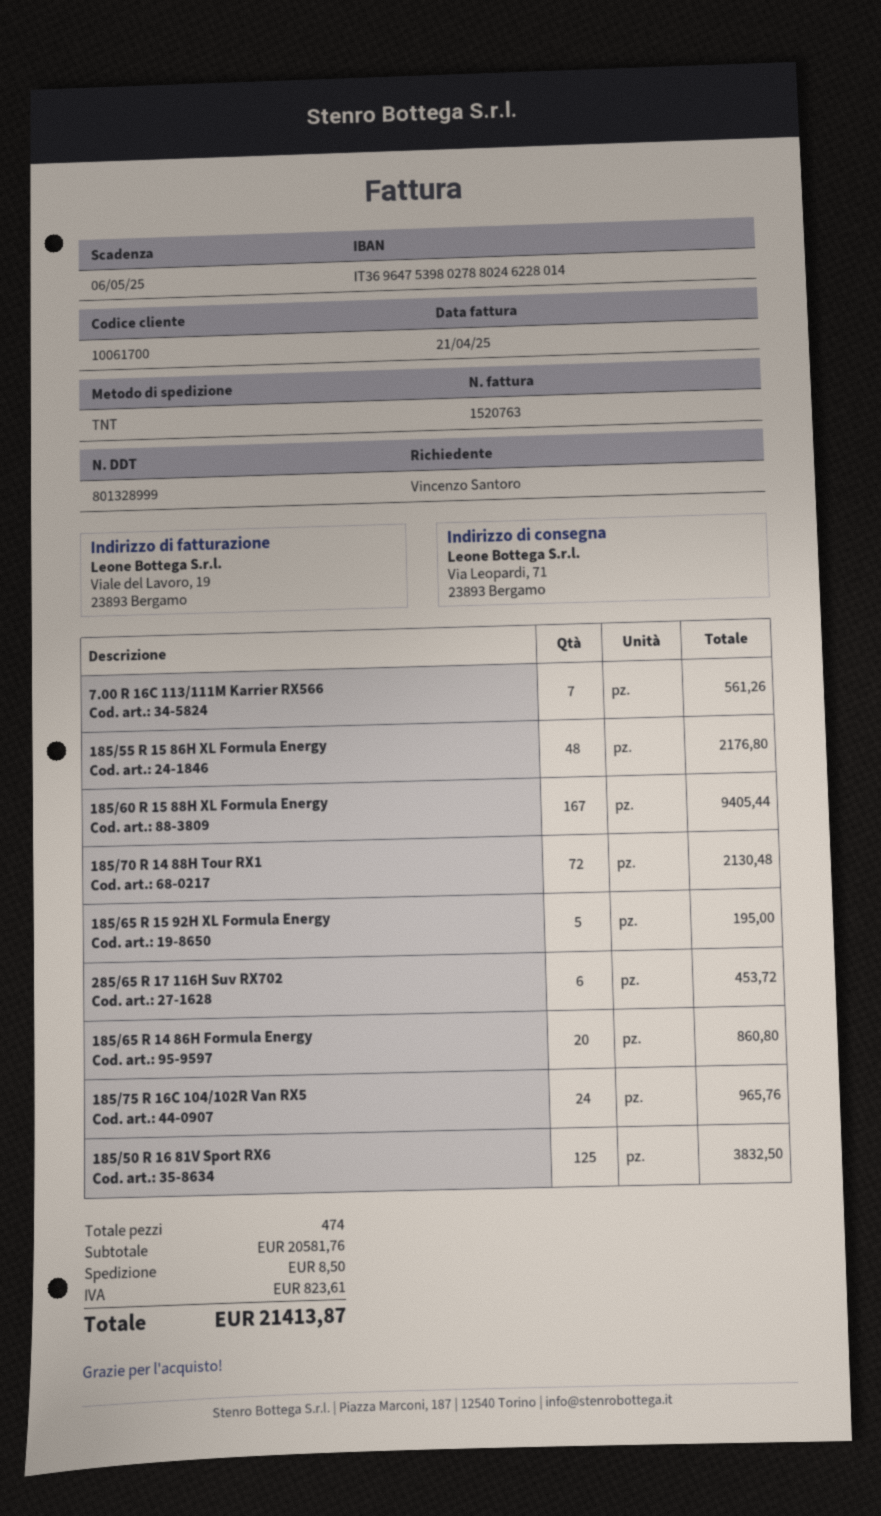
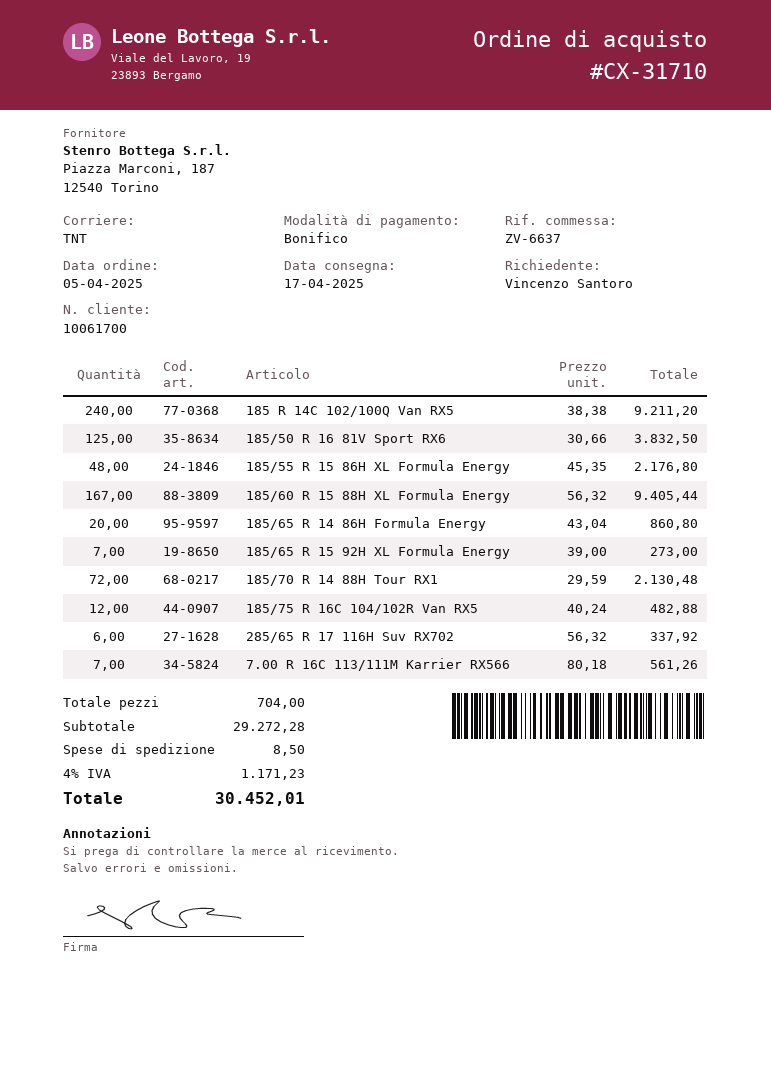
185/65 R 15 92H XL Formula Energy: 5 for 195.00 -> 7 for 273.00
285/65 R 17 116H Suv RX702: 6 for 453.72 -> 6 for 337.92
185/75 R 16C 104/102R Van RX5: 24 for 965.76 -> 12 for 482.88
185 R 14C 102/100Q Van RX5: none -> 240 for 9211.20
total quantity: 474 -> 704
subtotal: 20581.76 -> 29272.28
tax: 823.61 -> 1171.23
total: 21413.87 -> 30452.01

